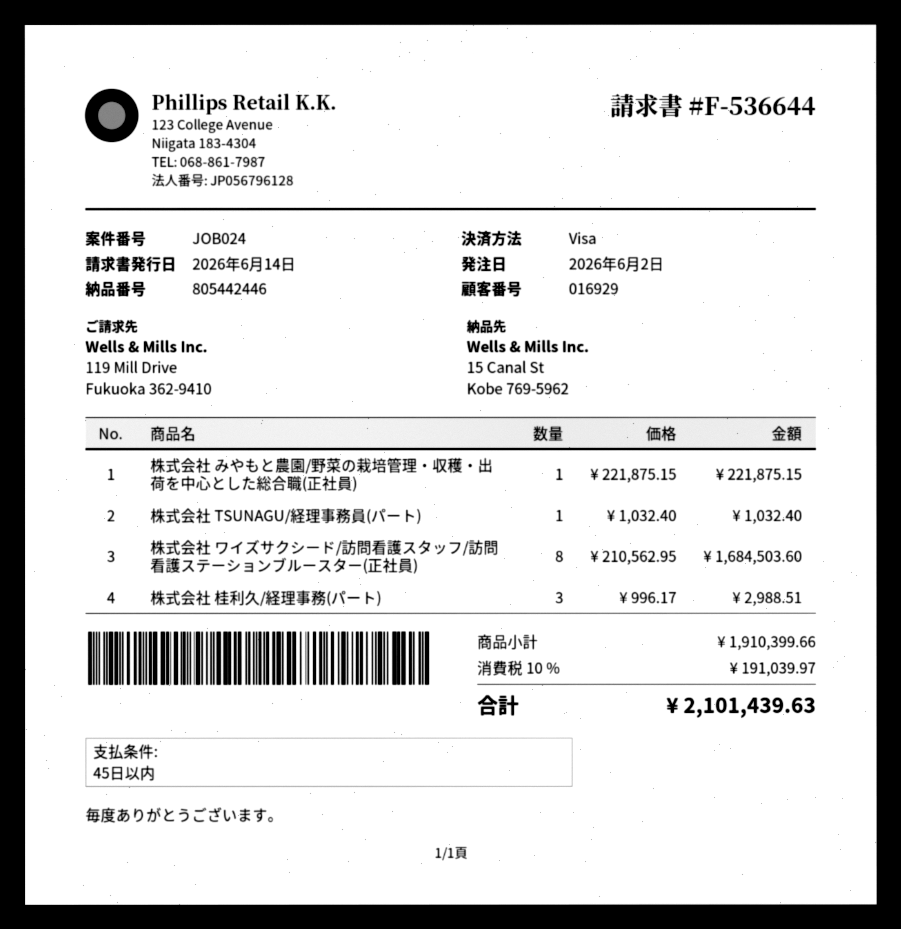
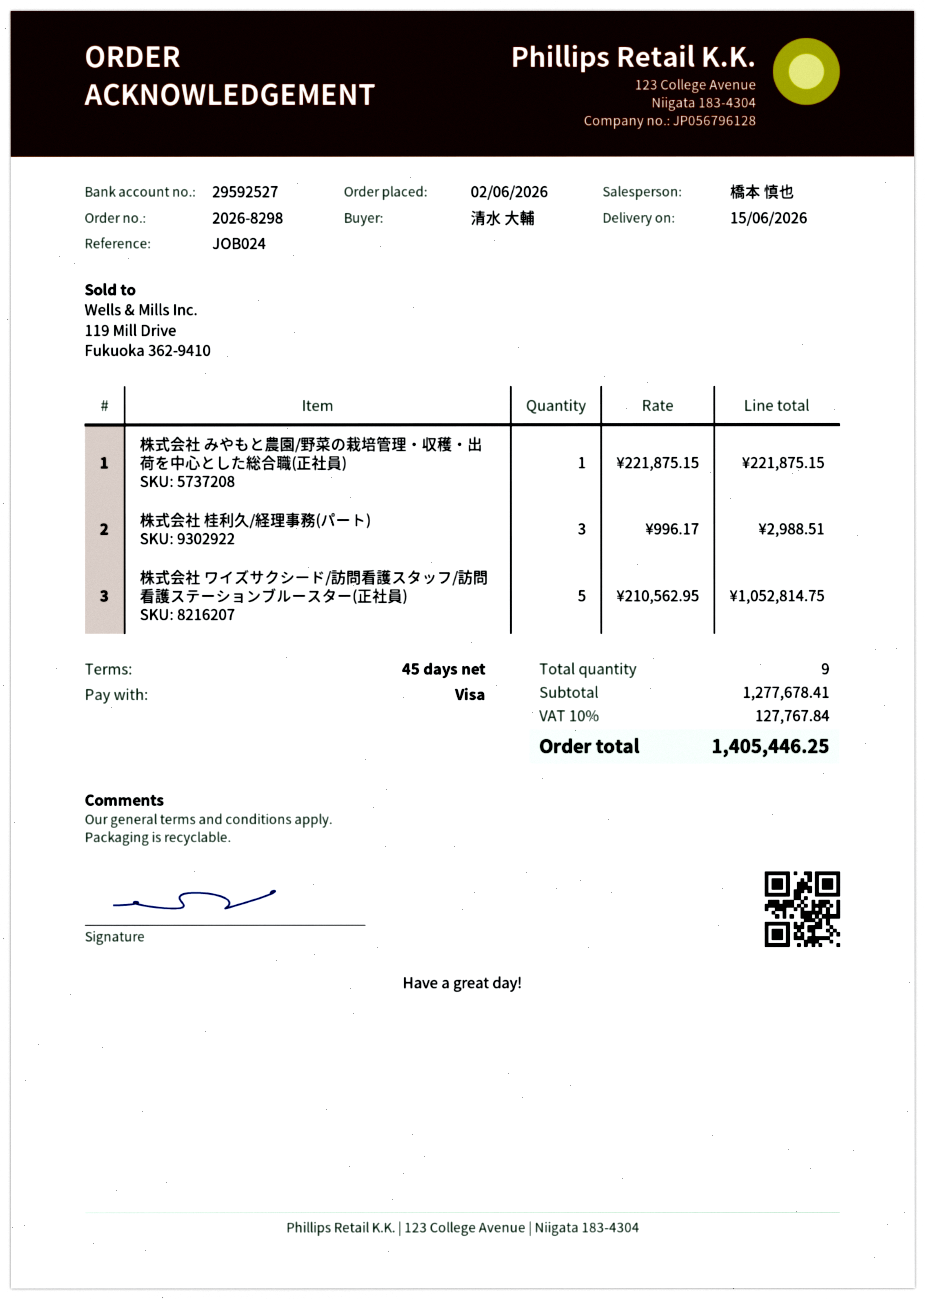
株式会社 TSUNAGU/経理事務員(パート): 1 x 1032.40 = 1032.40 -> none
株式会社 ワイズサクシード/訪問看護スタッフ/訪問看護ステーションブルースター(正社員): 8 x 210562.95 = 1684503.60 -> 5 x 210562.95 = 1052814.75
subtotal: 1910399.66 -> 1277678.41
tax: 10% = 191039.97 -> 10% = 127767.84
total: 2101439.63 -> 1405446.25

